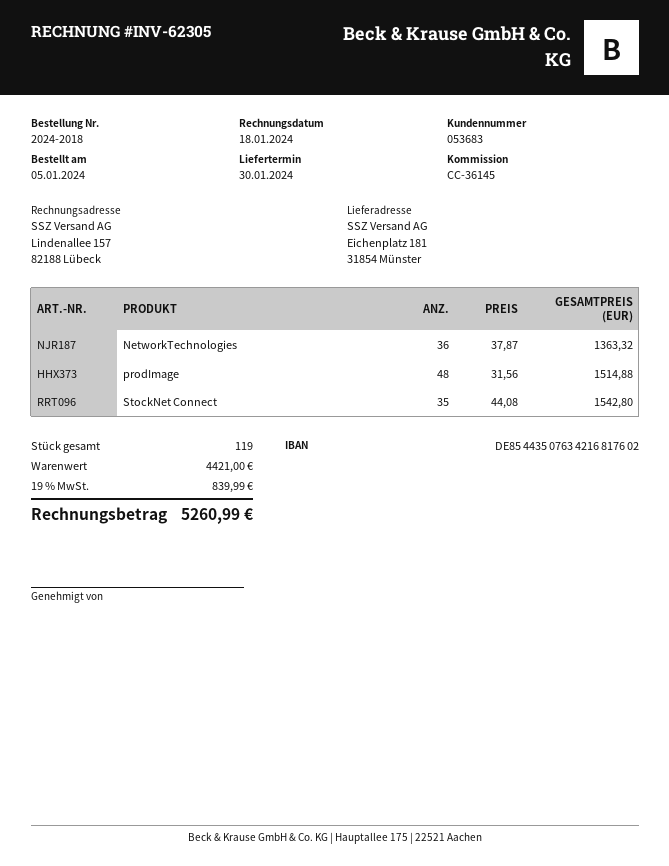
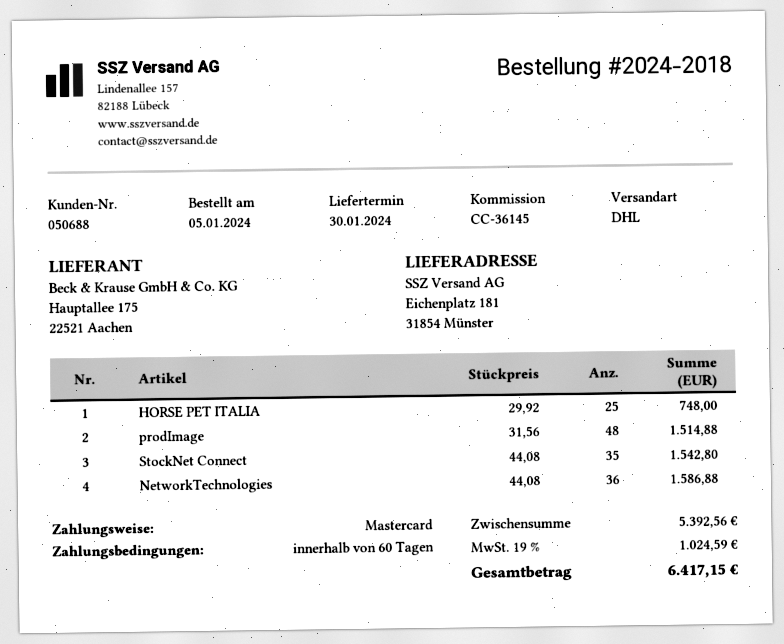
customer number: 053683 -> 050688
NetworkTechnologies: 36 x 37.87 = 1363.32 -> 36 x 44.08 = 1586.88
HORSE PET ITALIA: none -> 25 x 29.92 = 748.00
subtotal: 4421.00 -> 5392.56
tax: 19% = 839.99 -> 19% = 1024.59
total: 5260.99 -> 6417.15

